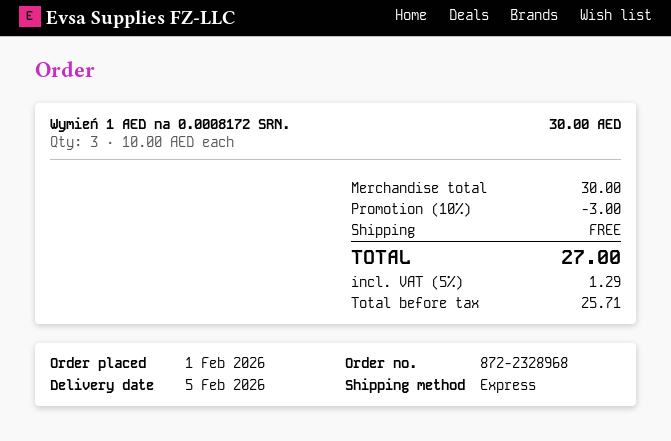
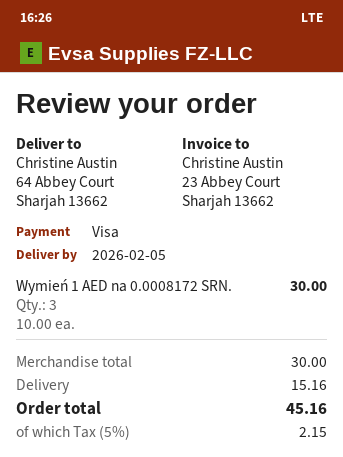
discount: 10% = 3.00 -> none
shipping: 0.00 -> 15.16
tax: 5% = 1.29 -> 5% = 2.15
total: 27.00 -> 45.16

